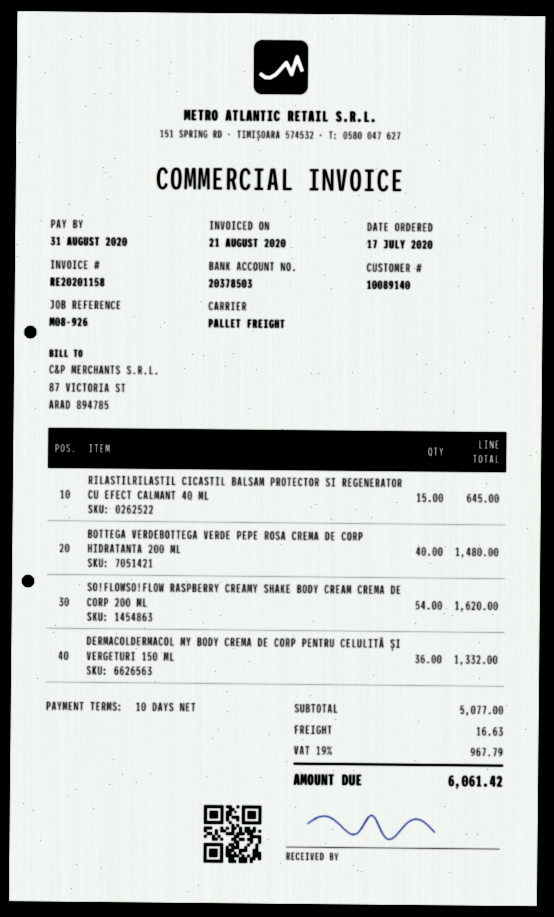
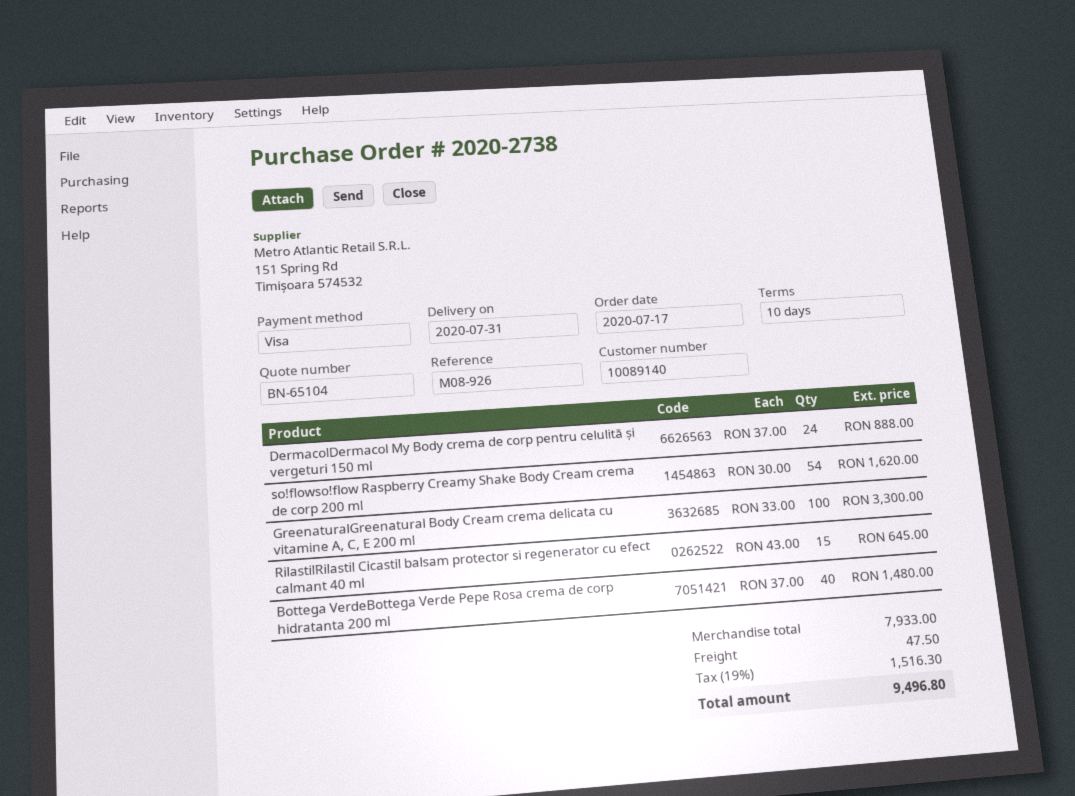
DERMACOLDERMACOL MY BODY CREMA DE CORP PENTRU CELULITĂ ȘI VERGETURI 150 ML: 36 for 1332.00 -> 24 for 888.00
GreenaturalGreenatural Body Cream crema delicata cu vitamine A, C, E 200 ml: none -> 100 for 3300.00
subtotal: 5077.00 -> 7933.00
shipping: 16.63 -> 47.50
tax: 19% = 967.79 -> 19% = 1516.30
total: 6061.42 -> 9496.80

